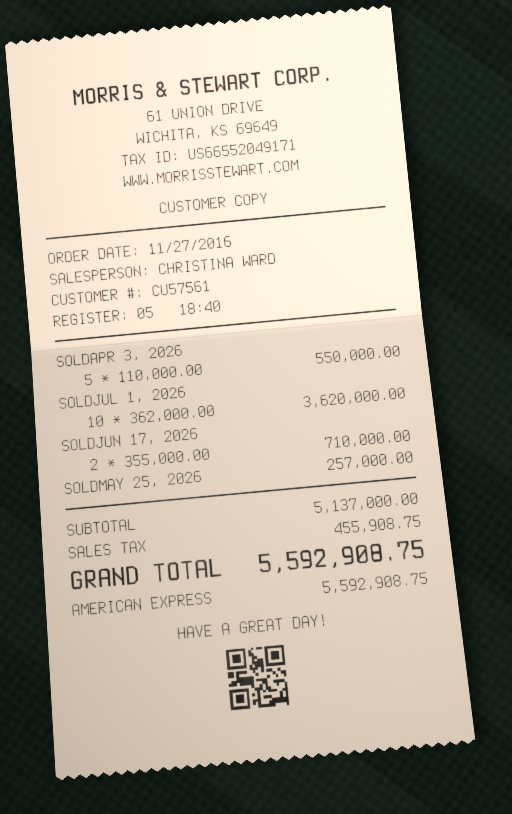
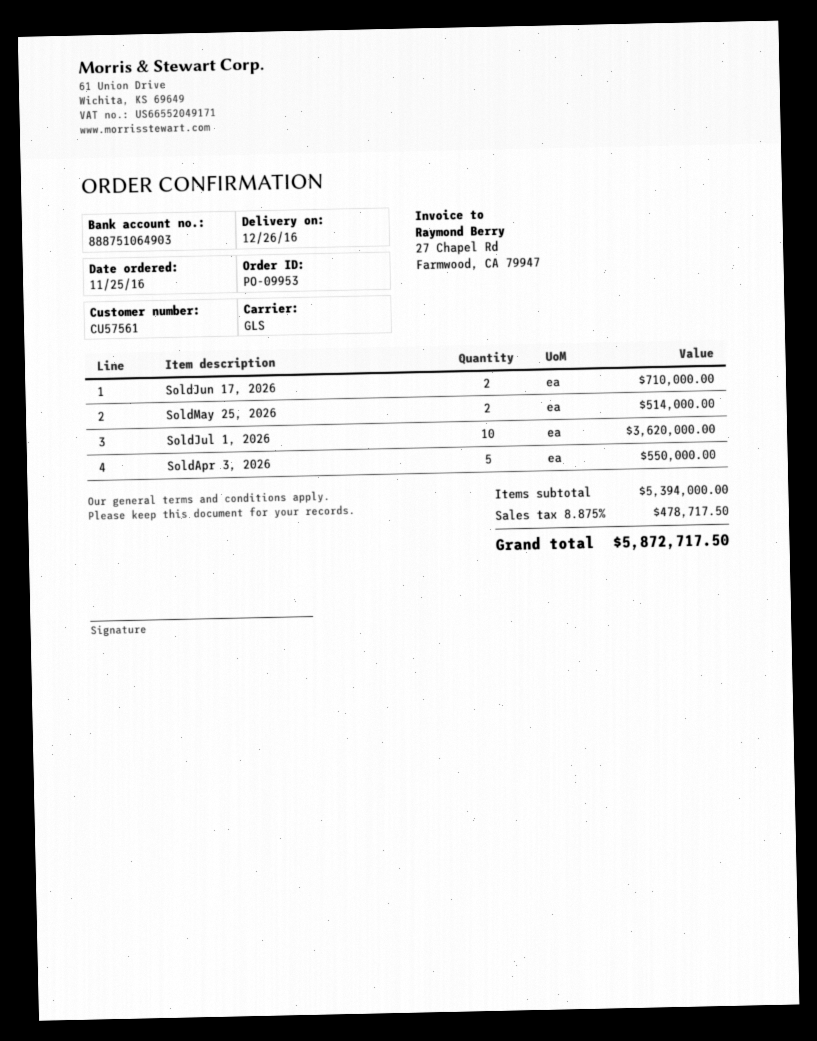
order date: 2016-11-27 -> 2016-11-25
SOLDMAY 25, 2026: 1 for 257000.00 -> 2 for 514000.00
subtotal: 5137000.00 -> 5394000.00
tax: 455908.75 -> 478717.50
total: 5592908.75 -> 5872717.50

